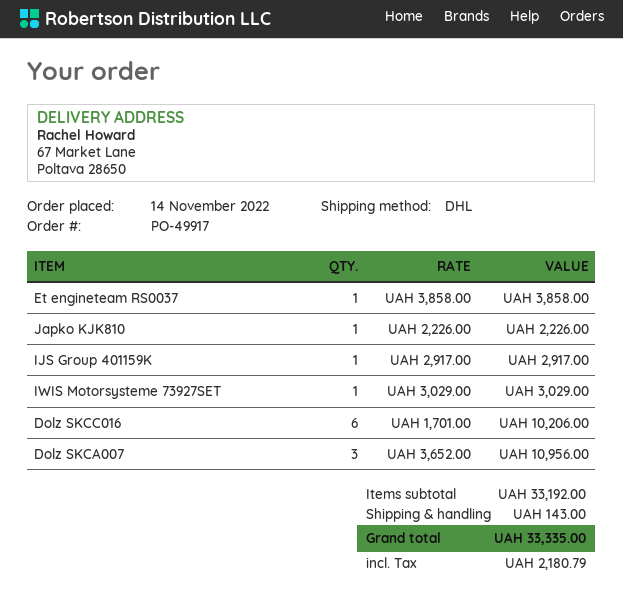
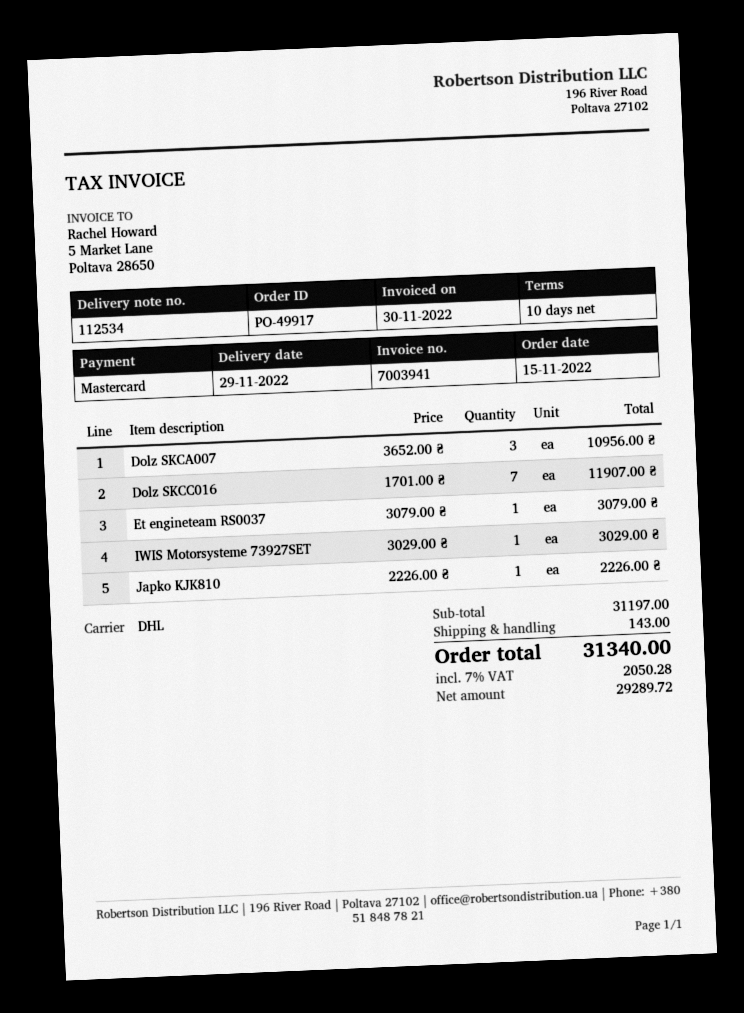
order date: 2022-11-14 -> 2022-11-15
Et engineteam RS0037: 1 x 3858.00 = 3858.00 -> 1 x 3079.00 = 3079.00
IJS Group 401159K: 1 x 2917.00 = 2917.00 -> none
Dolz SKCC016: 6 x 1701.00 = 10206.00 -> 7 x 1701.00 = 11907.00
subtotal: 33192.00 -> 31197.00
tax: 2180.79 -> 2050.28
total: 33335.00 -> 31340.00

